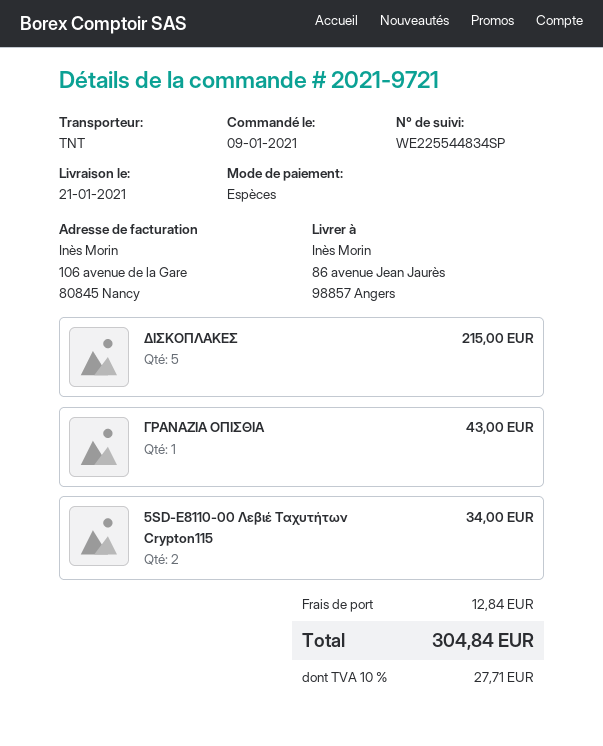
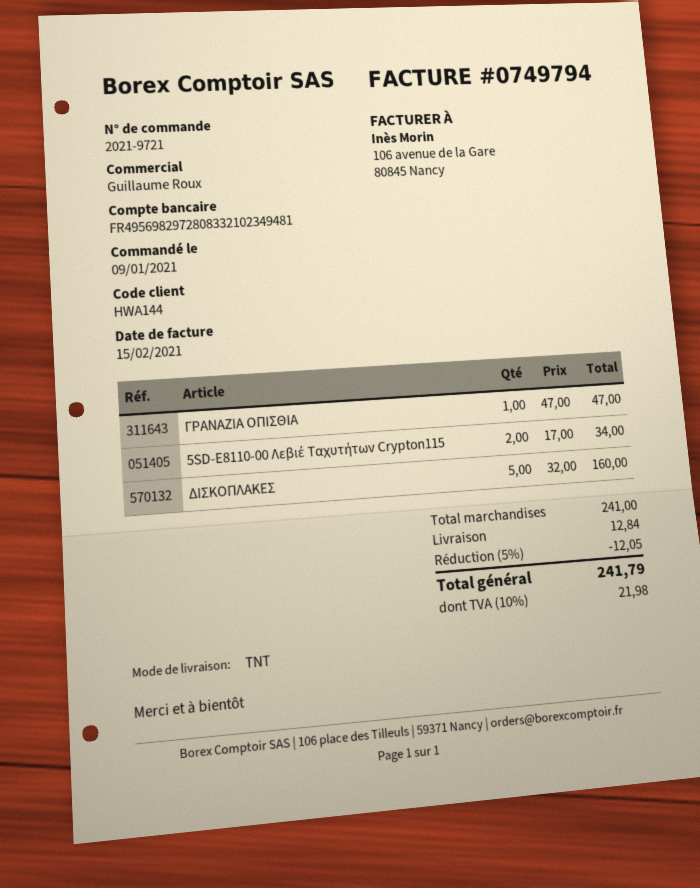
ΔΙΣΚΟΠΛΑΚΕΣ: 5 for 215.00 -> 5 for 160.00
ΓΡΑΝΑΖΙΑ ΟΠΙΣΘΙΑ: 1 for 43.00 -> 1 for 47.00
discount: none -> 5% = 12.05
tax: 10% = 27.71 -> 10% = 21.98
total: 304.84 -> 241.79

